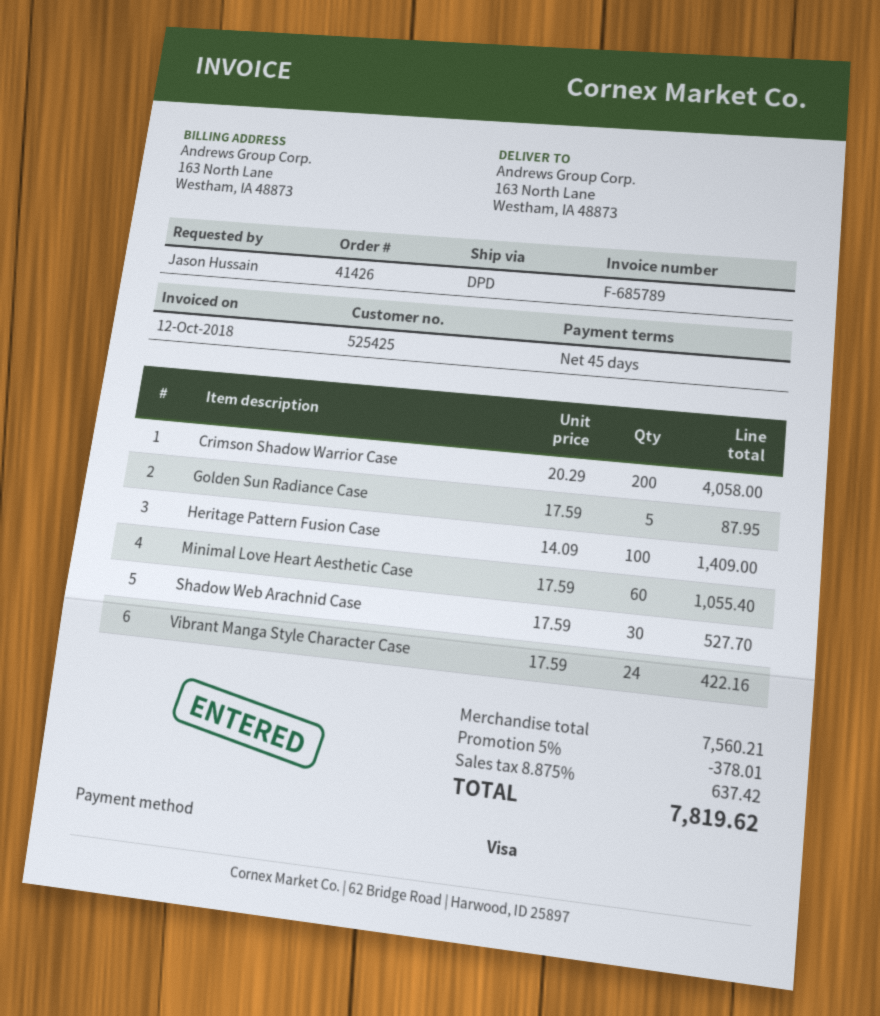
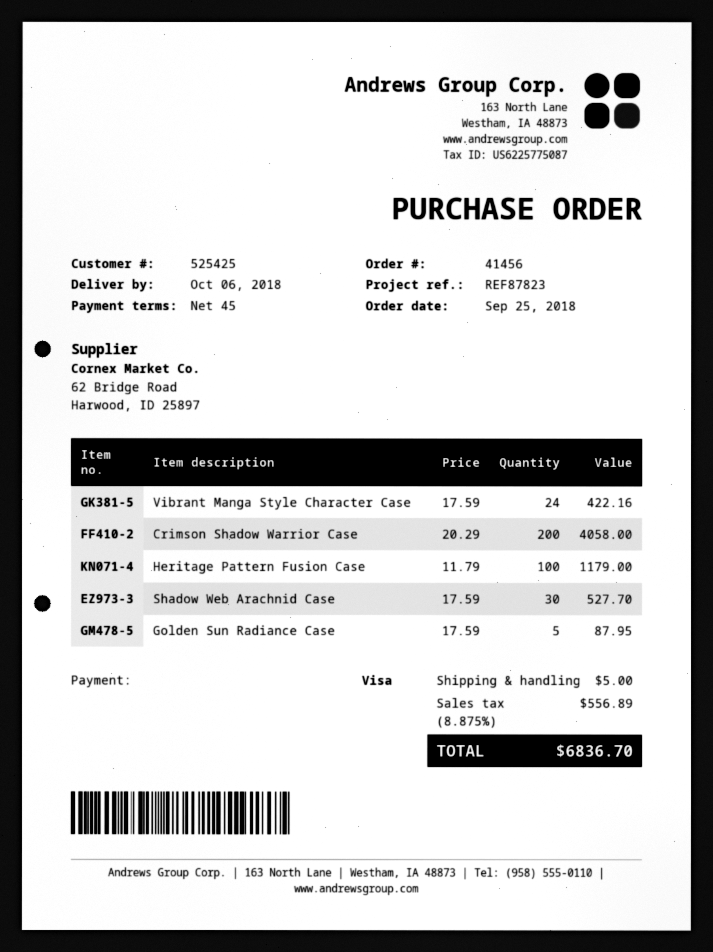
order number: 41426 -> 41456
Heritage Pattern Fusion Case: 100 x 14.09 = 1409.00 -> 100 x 11.79 = 1179.00
Minimal Love Heart Aesthetic Case: 60 x 17.59 = 1055.40 -> none
discount: 5% = 378.01 -> none
shipping: none -> 5.00
tax: 8.875% = 637.42 -> 8.875% = 556.89
total: 7819.62 -> 6836.70

